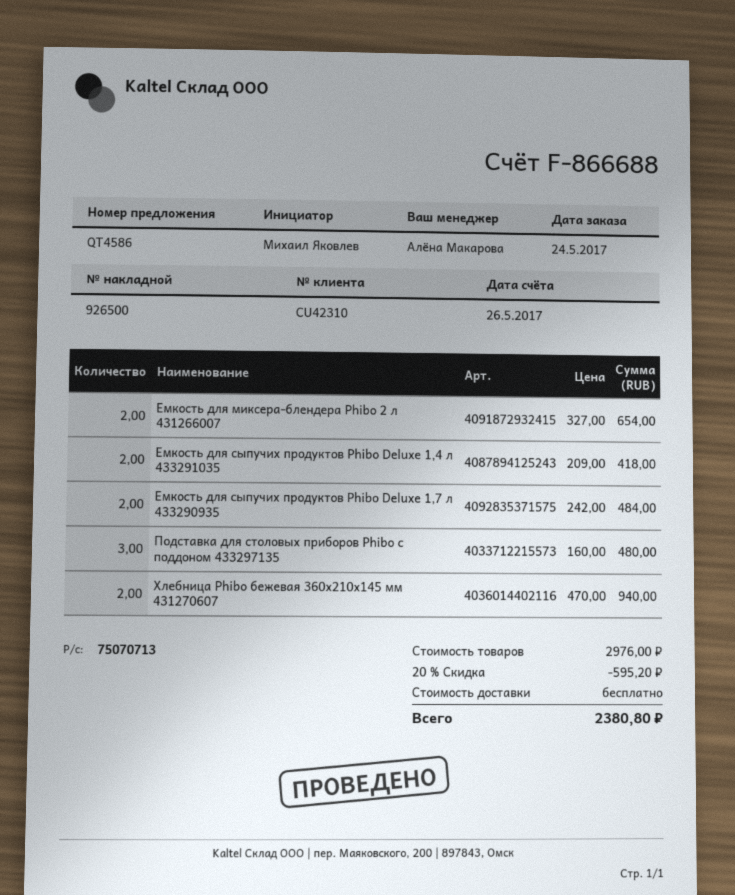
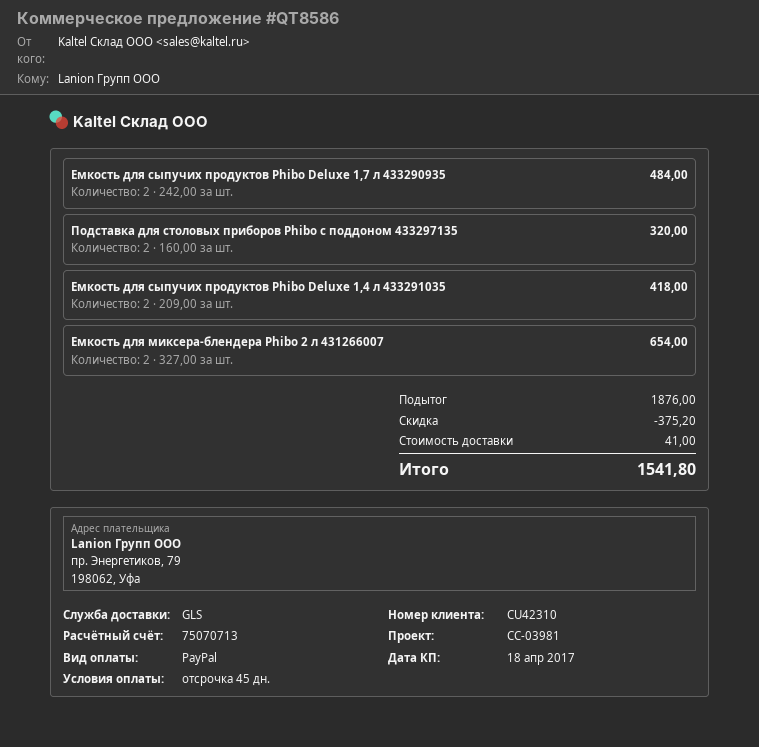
quote number: QT4586 -> QT8586
Подставка для столовых приборов Phibo с поддоном 433297135: 3 x 160.00 = 480.00 -> 2 x 160.00 = 320.00
Хлебница Phibo бежевая 360x210x145 мм 431270607: 2 x 470.00 = 940.00 -> none
subtotal: 2976.00 -> 1876.00
discount: 595.20 -> 375.20
shipping: 0.00 -> 41.00
total: 2380.80 -> 1541.80

